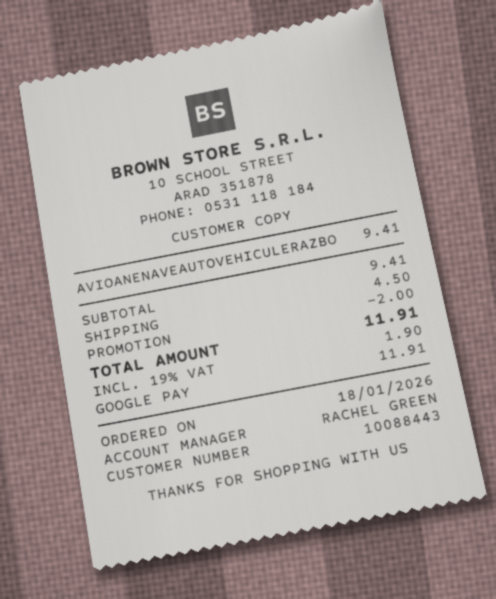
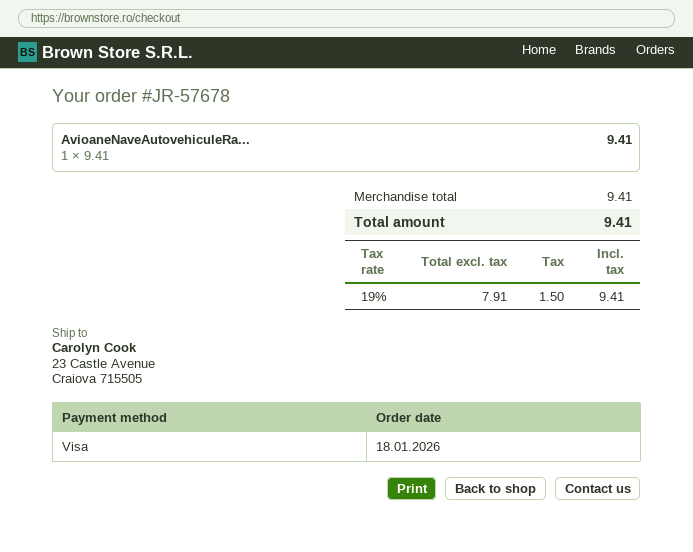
payment method: Google Pay -> Visa
discount: 2.00 -> none
shipping: 4.50 -> none
tax: 19% = 1.90 -> 19% = 1.50
total: 11.91 -> 9.41

